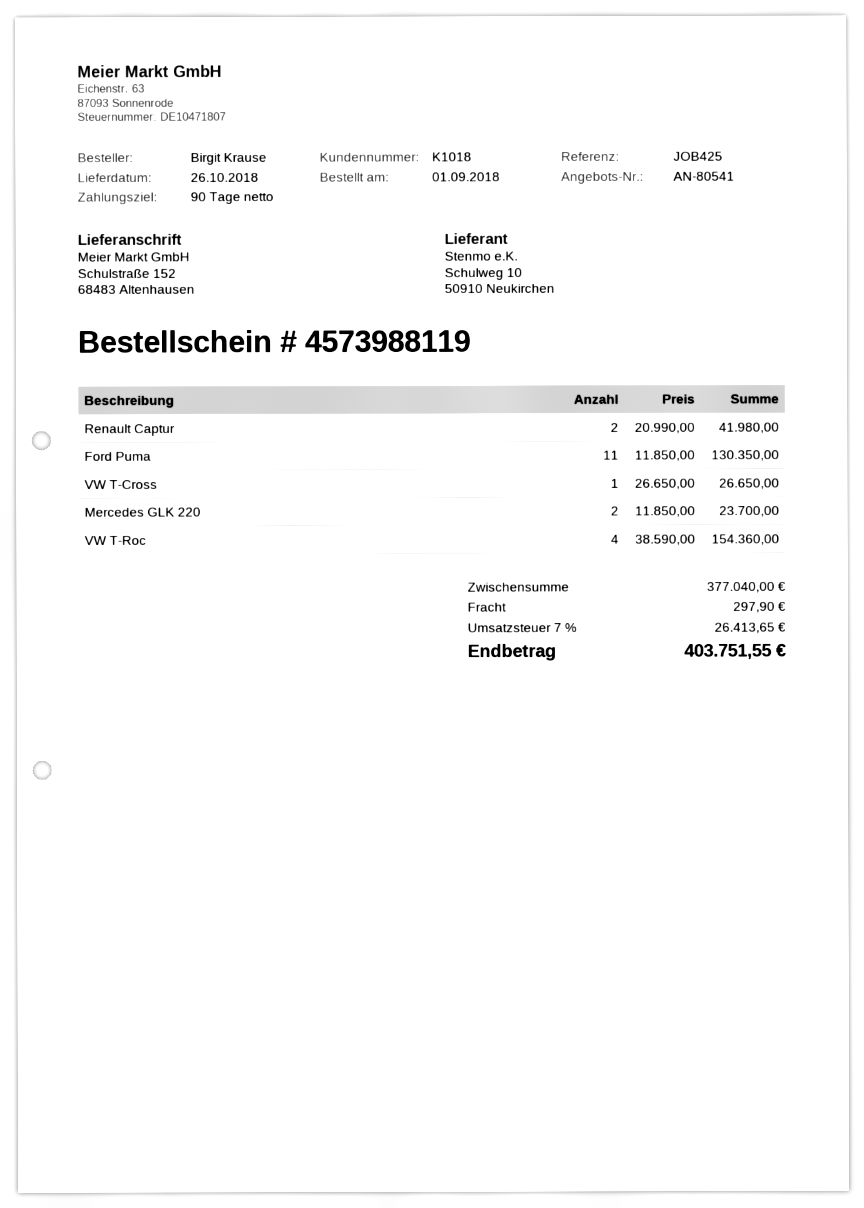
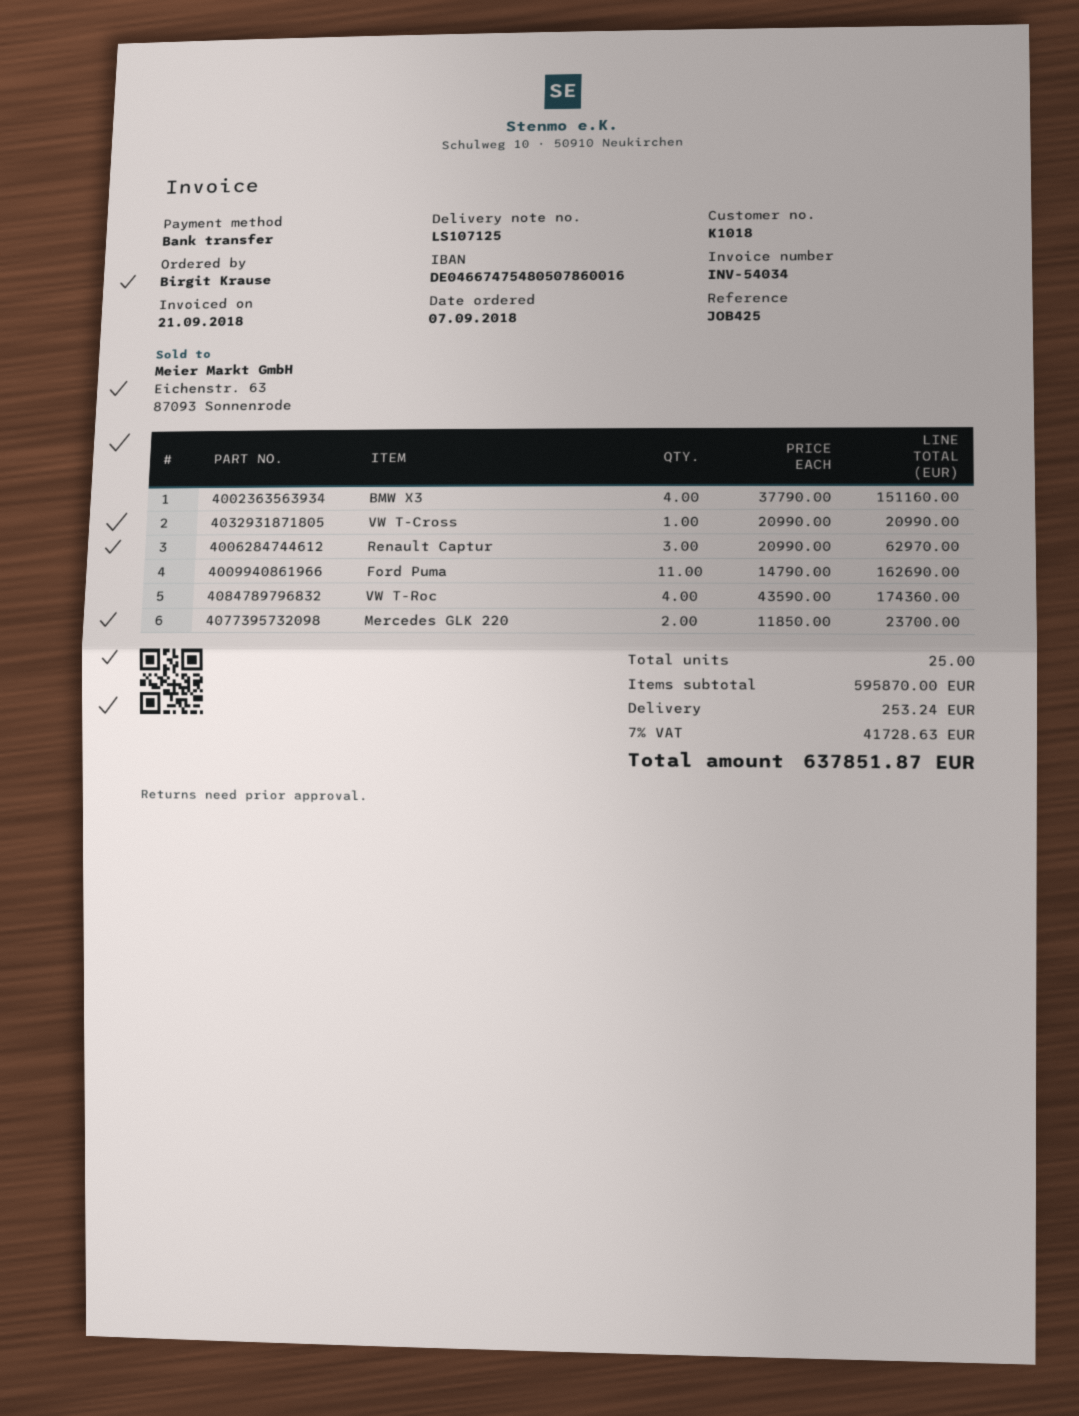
order date: 2018-09-01 -> 2018-09-07
Renault Captur: 2 x 20990.00 = 41980.00 -> 3 x 20990.00 = 62970.00
Ford Puma: 11 x 11850.00 = 130350.00 -> 11 x 14790.00 = 162690.00
VW T-Cross: 1 x 26650.00 = 26650.00 -> 1 x 20990.00 = 20990.00
VW T-Roc: 4 x 38590.00 = 154360.00 -> 4 x 43590.00 = 174360.00
BMW X3: none -> 4 x 37790.00 = 151160.00
subtotal: 377040.00 -> 595870.00
shipping: 297.90 -> 253.24
tax: 7% = 26413.65 -> 7% = 41728.63
total: 403751.55 -> 637851.87

